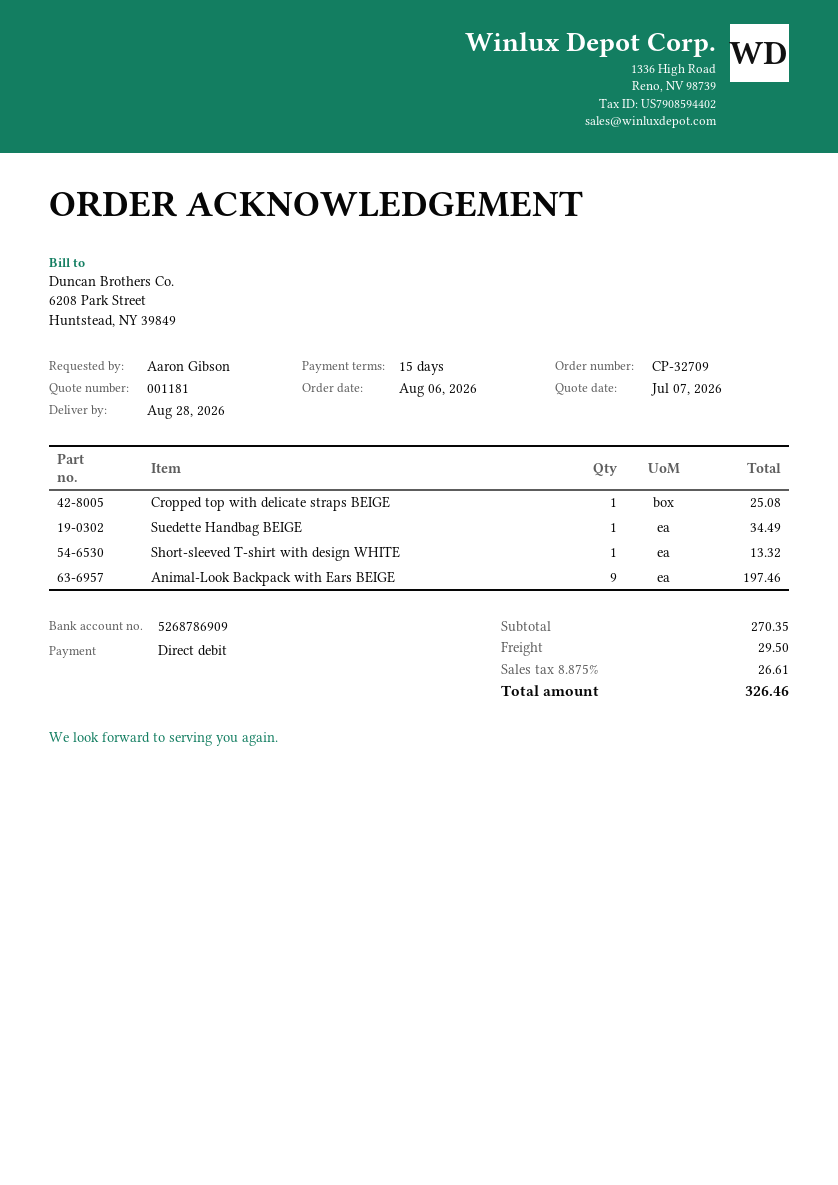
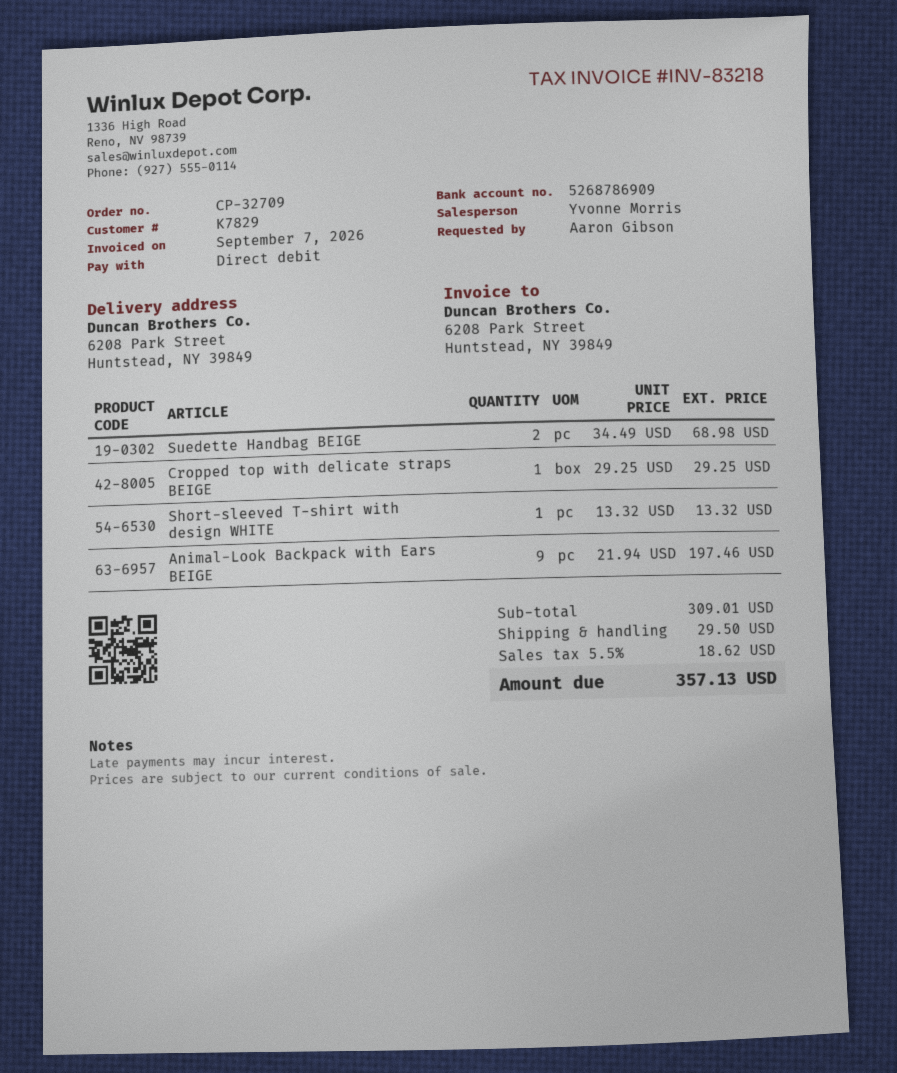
Cropped top with delicate straps BEIGE: 1 for 25.08 -> 1 for 29.25
Suedette Handbag BEIGE: 1 for 34.49 -> 2 for 68.98
subtotal: 270.35 -> 309.01
tax: 8.875% = 26.61 -> 5.5% = 18.62
total: 326.46 -> 357.13

